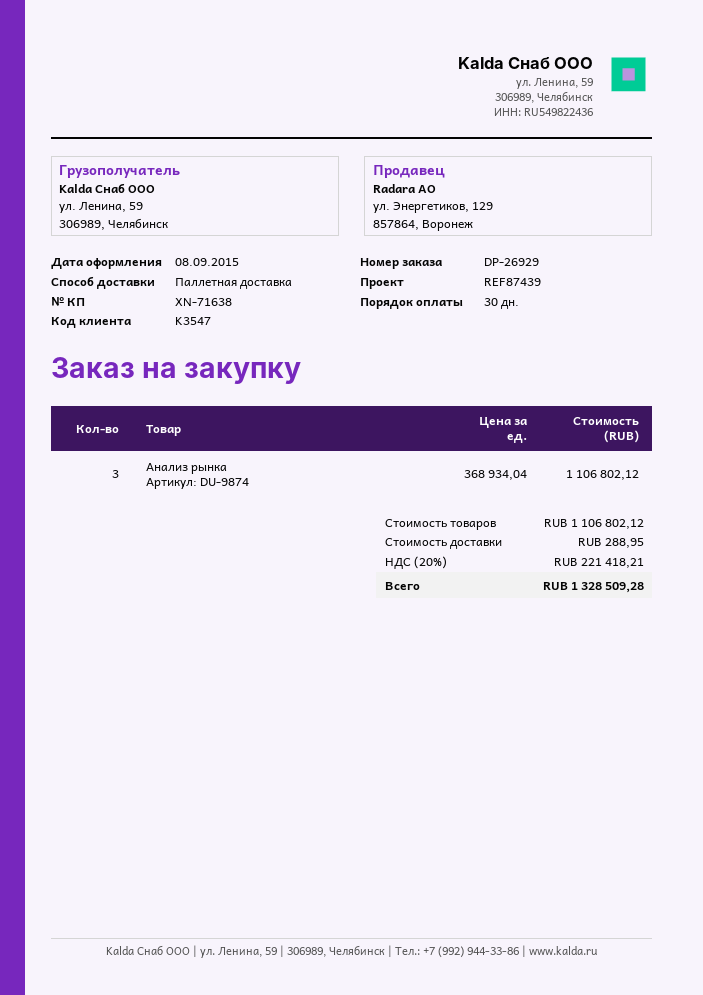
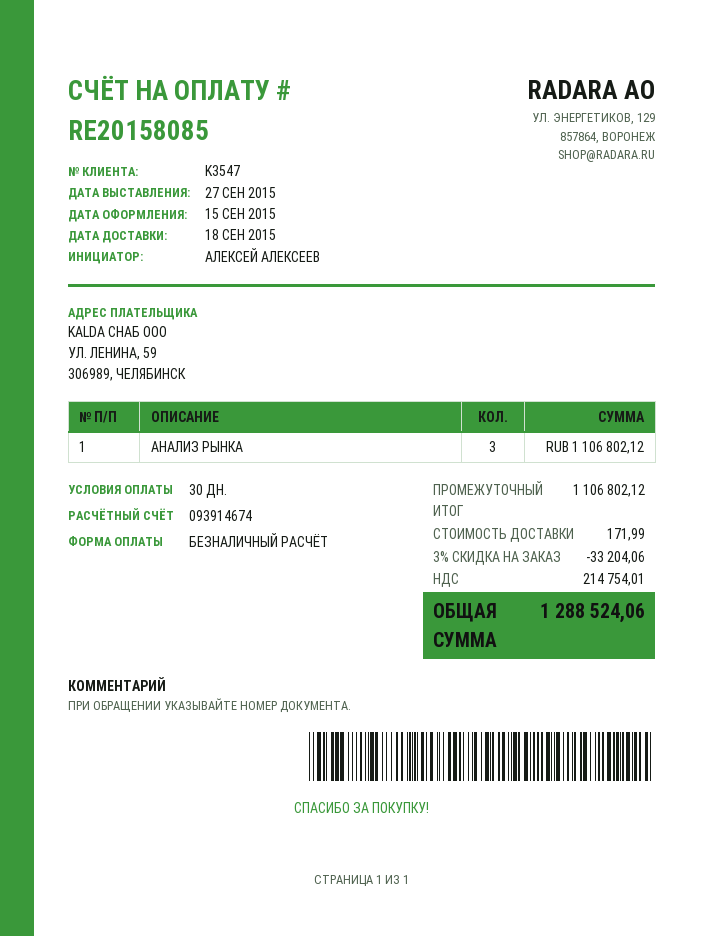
order date: 2015-09-08 -> 2015-09-15
discount: none -> 3% = 33204.06
shipping: 288.95 -> 171.99
tax: 221418.21 -> 214754.01
total: 1328509.28 -> 1288524.06

